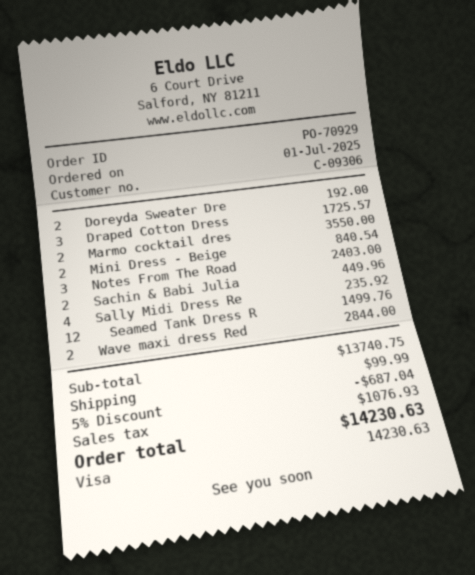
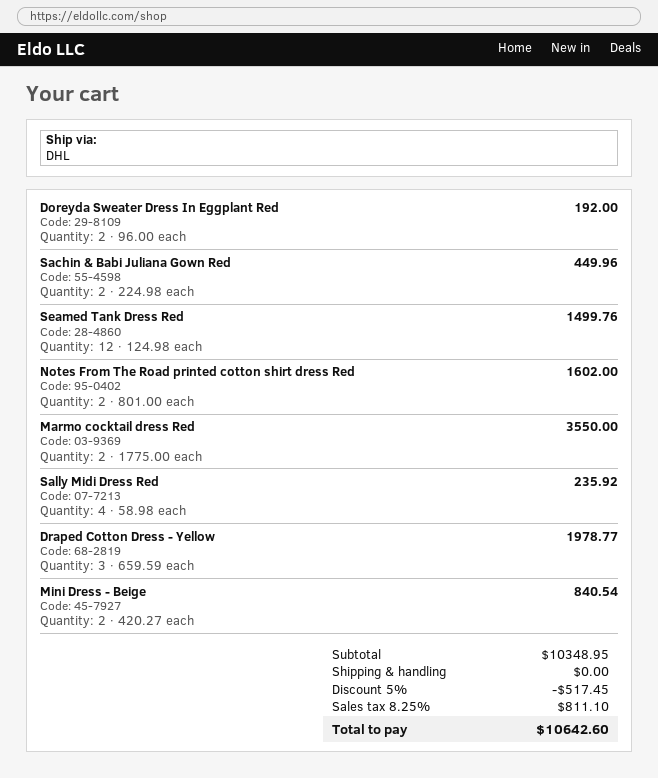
Draped Cotton Dress: 3 for 1725.57 -> 3 for 1978.77
Notes From The Road: 3 for 2403.00 -> 2 for 1602.00
Wave maxi dress Red: 2 for 2844.00 -> none
subtotal: 13740.75 -> 10348.95
discount: 5% = 687.04 -> 5% = 517.45
shipping: 99.99 -> 0.00
tax: 1076.93 -> 811.10
total: 14230.63 -> 10642.60

